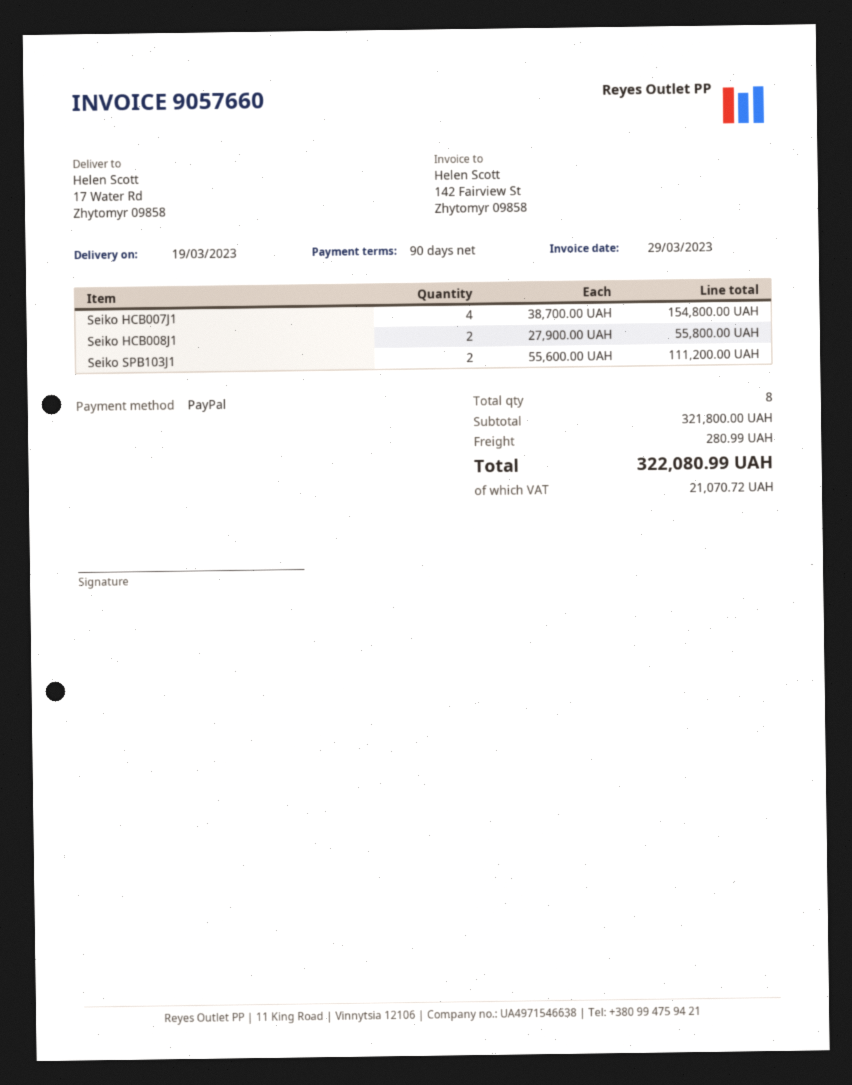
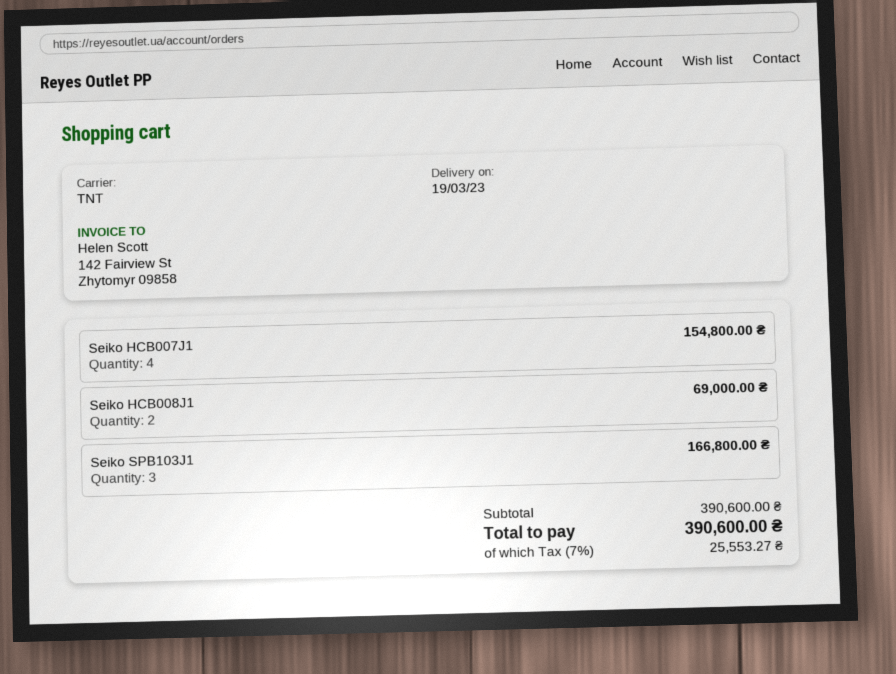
Seiko HCB008J1: 2 for 55800.00 -> 2 for 69000.00
Seiko SPB103J1: 2 for 111200.00 -> 3 for 166800.00
subtotal: 321800.00 -> 390600.00
shipping: 280.99 -> none
tax: 21070.72 -> 25553.27
total: 322080.99 -> 390600.00

